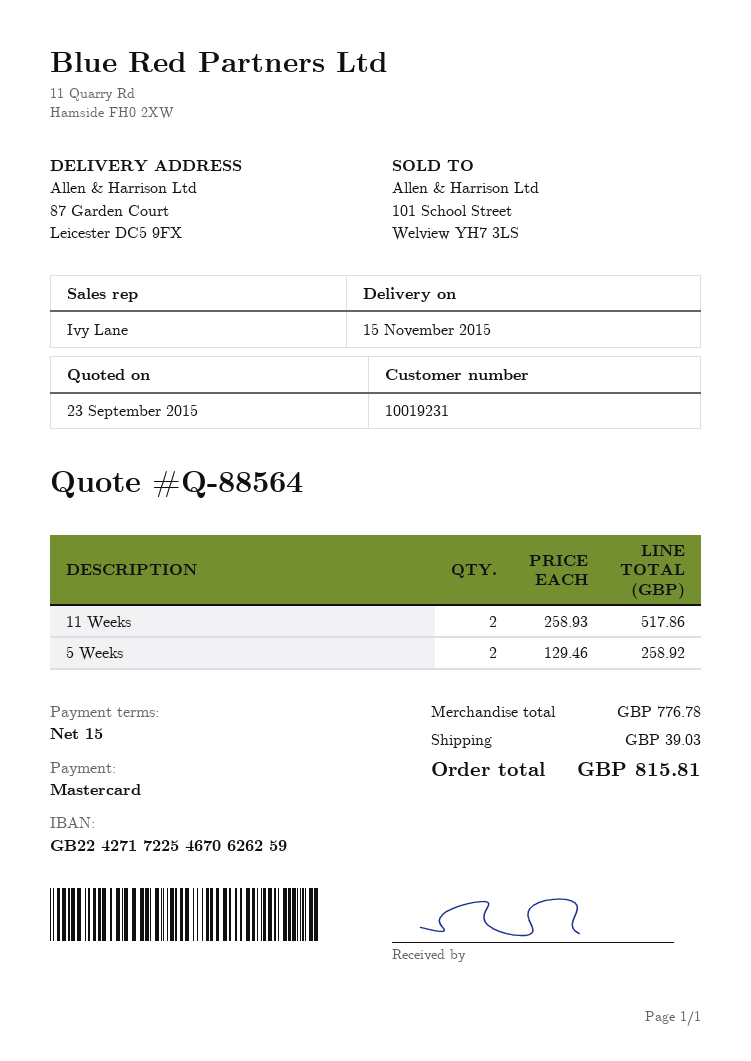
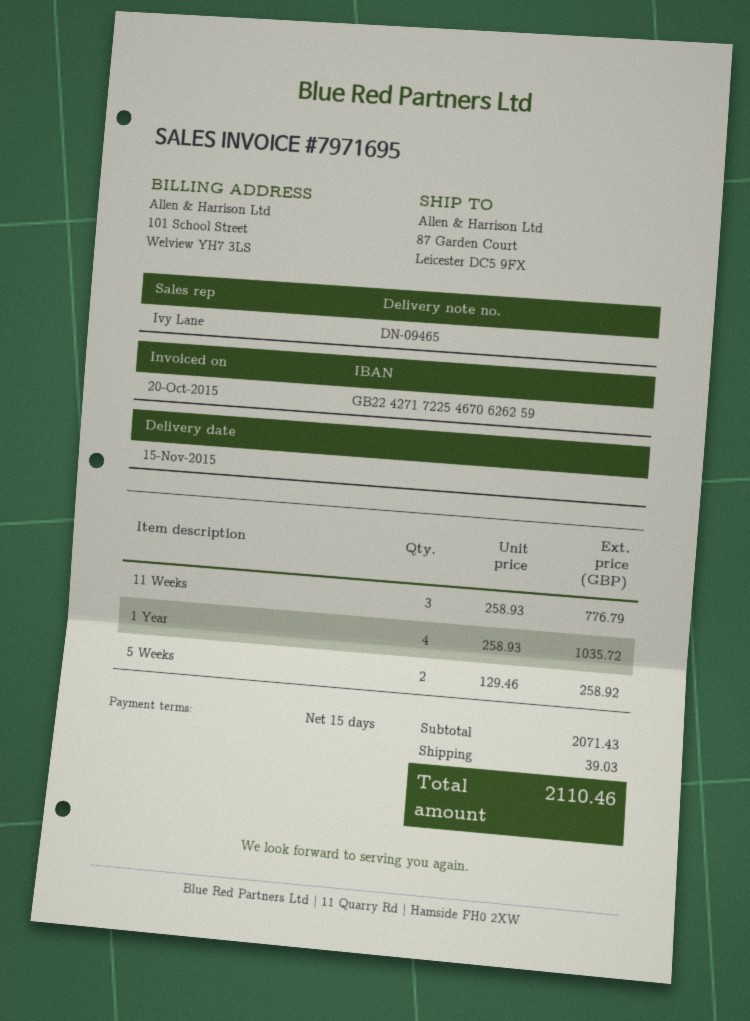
11 Weeks: 2 x 258.93 = 517.86 -> 3 x 258.93 = 776.79
1 Year: none -> 4 x 258.93 = 1035.72
subtotal: 776.78 -> 2071.43
total: 815.81 -> 2110.46

